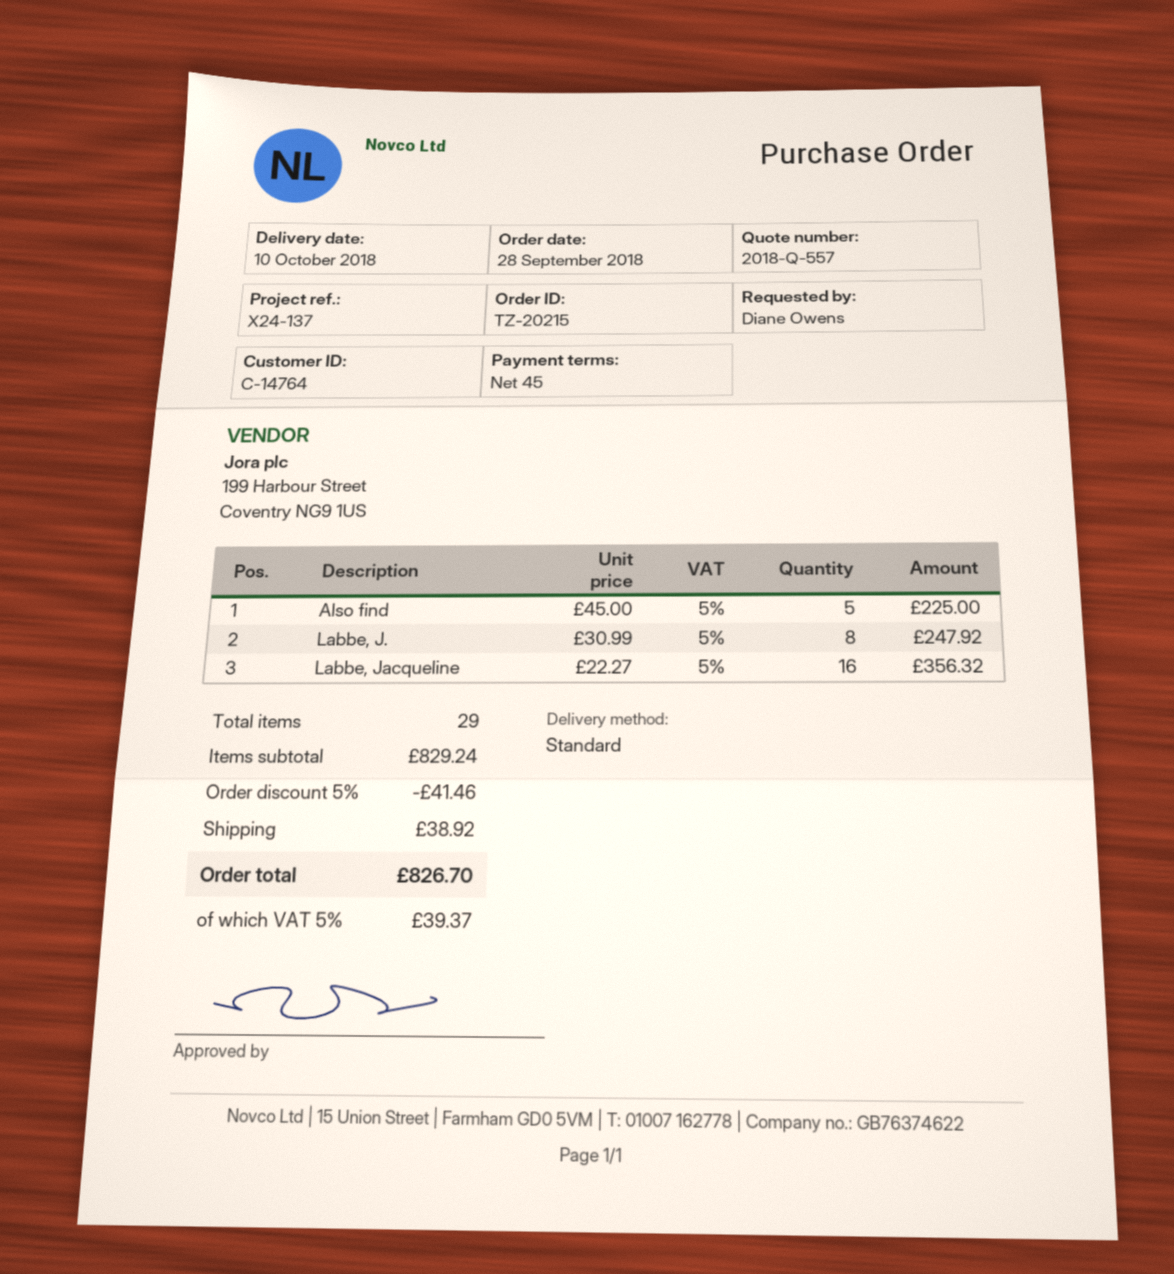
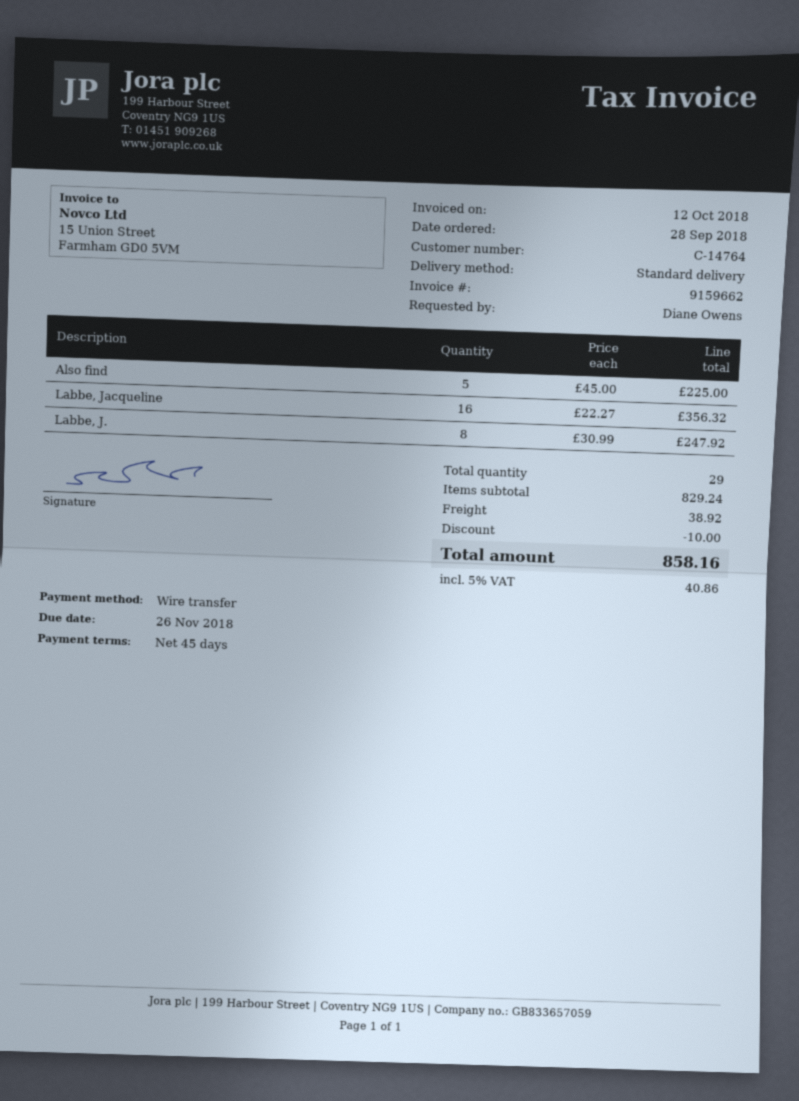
discount: 41.46 -> 10.00
tax: 5% = 39.37 -> 5% = 40.86
total: 826.70 -> 858.16

